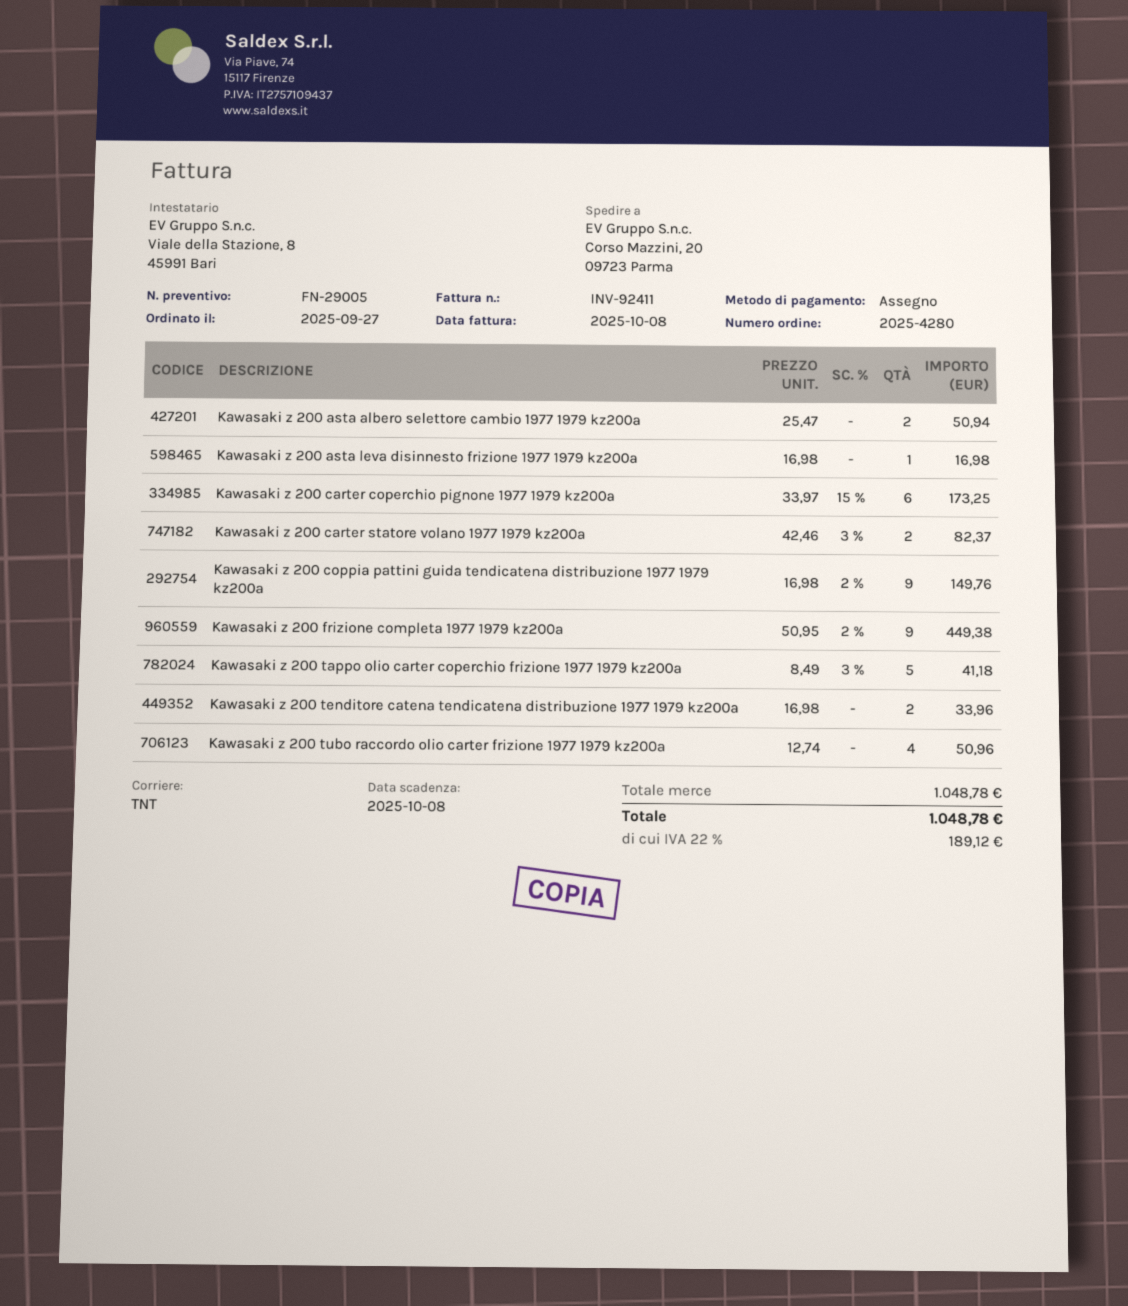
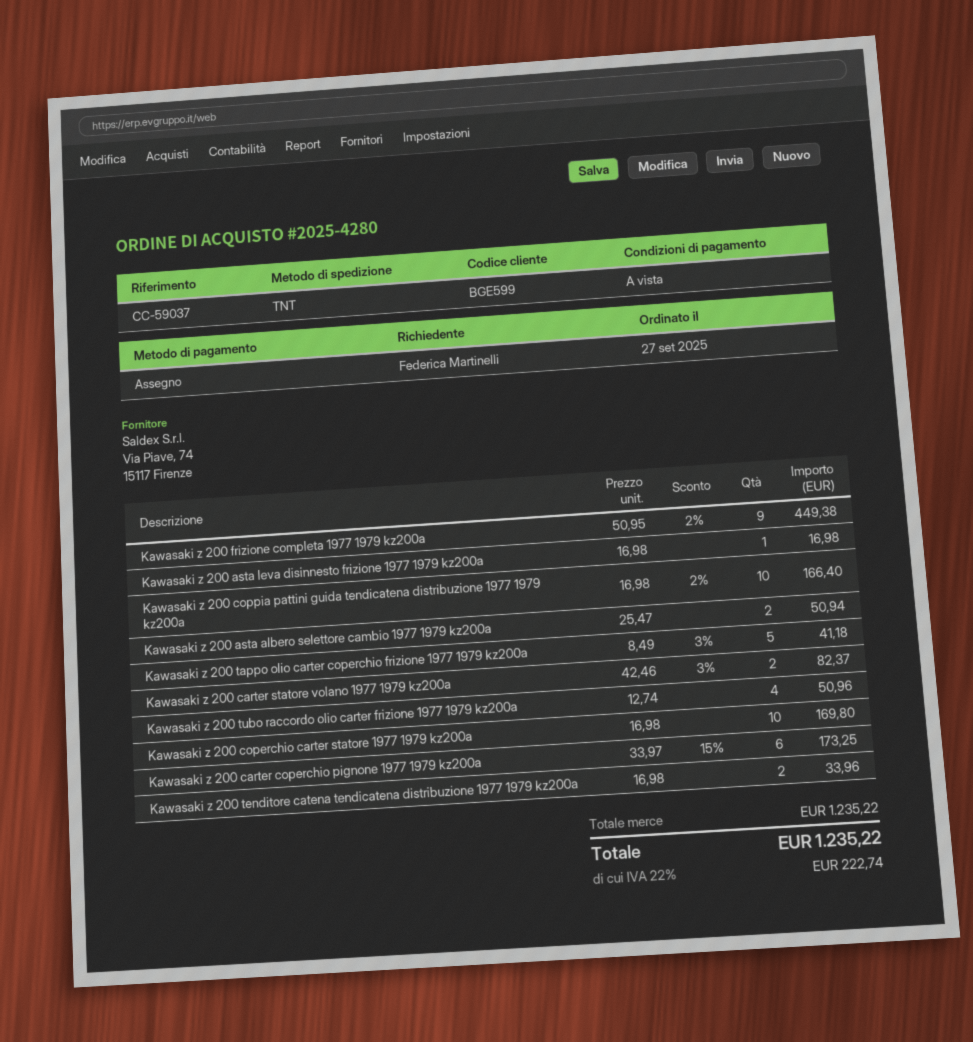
Kawasaki z 200 coppia pattini guida tendicatena distribuzione 1977 1979 kz200a: 9 x 16.98 - 2% = 149.76 -> 10 x 16.98 - 2% = 166.40
Kawasaki z 200 coperchio carter statore 1977 1979 kz200a: none -> 10 x 16.98 = 169.80
subtotal: 1048.78 -> 1235.22
tax: 22% = 189.12 -> 22% = 222.74
total: 1048.78 -> 1235.22

